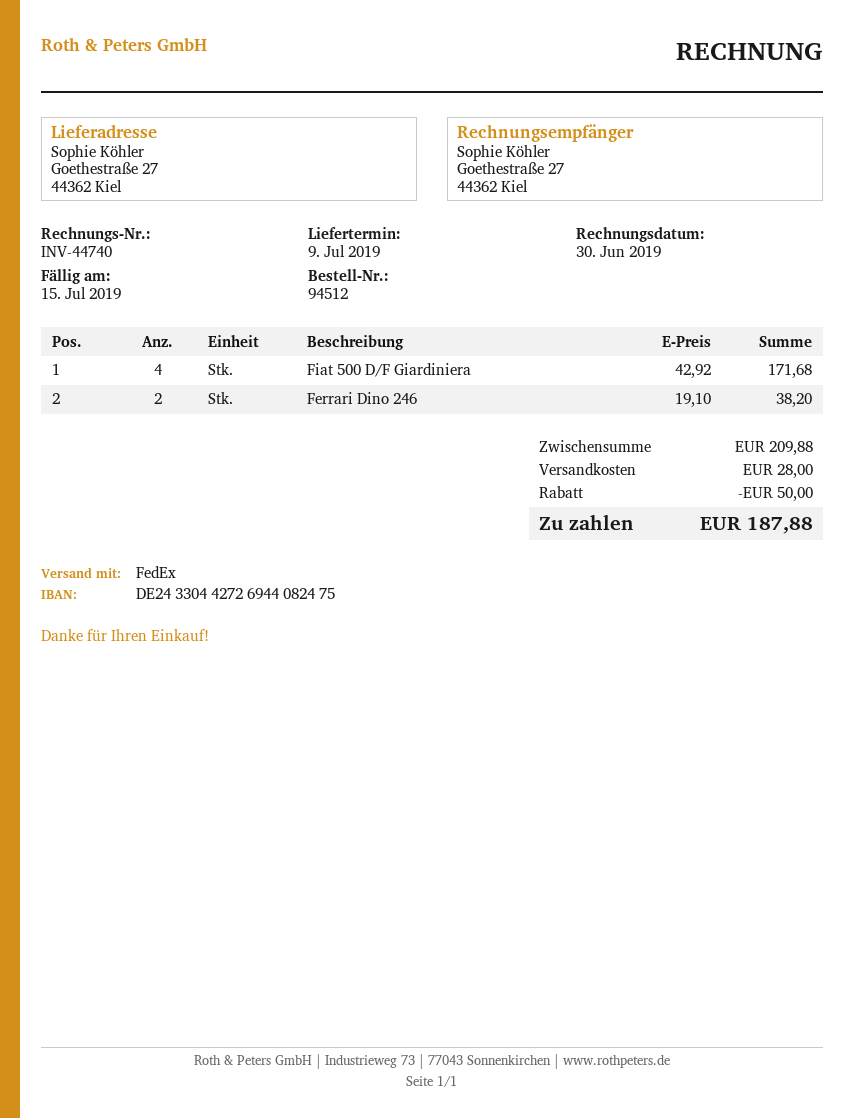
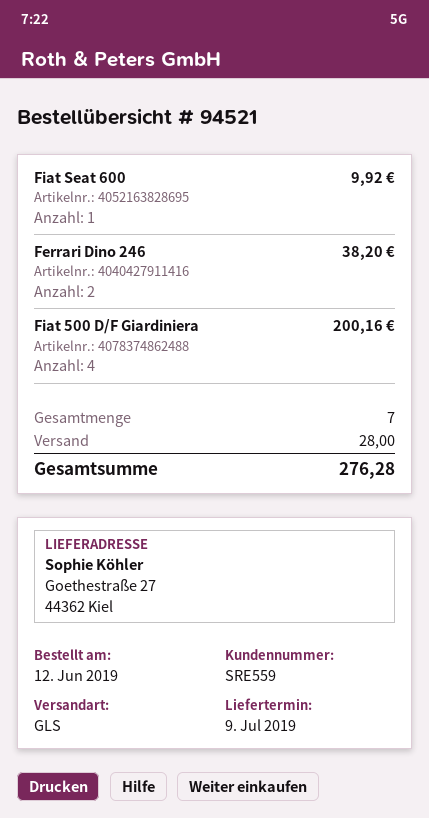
order number: 94512 -> 94521
shipping method: FedEx -> GLS
Fiat 500 D/F Giardiniera: 4 for 171.68 -> 4 for 200.16
Fiat Seat 600: none -> 1 for 9.92
discount: 50.00 -> none
total: 187.88 -> 276.28

